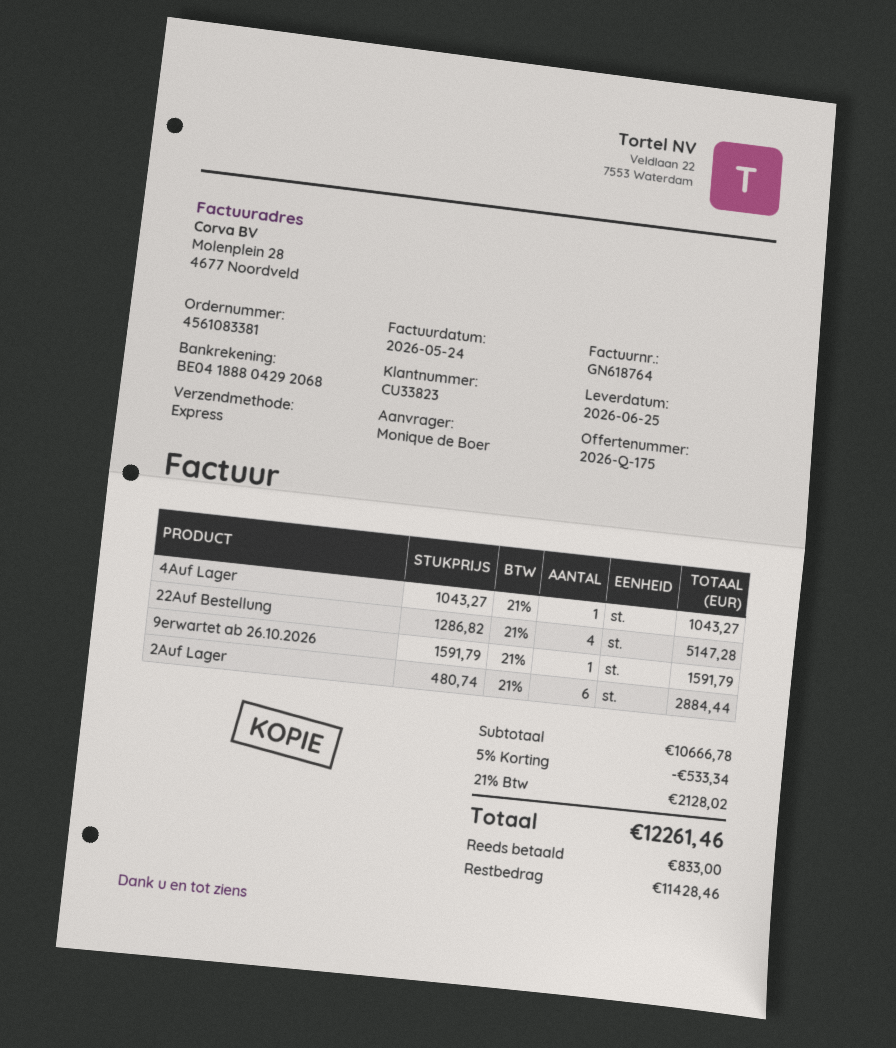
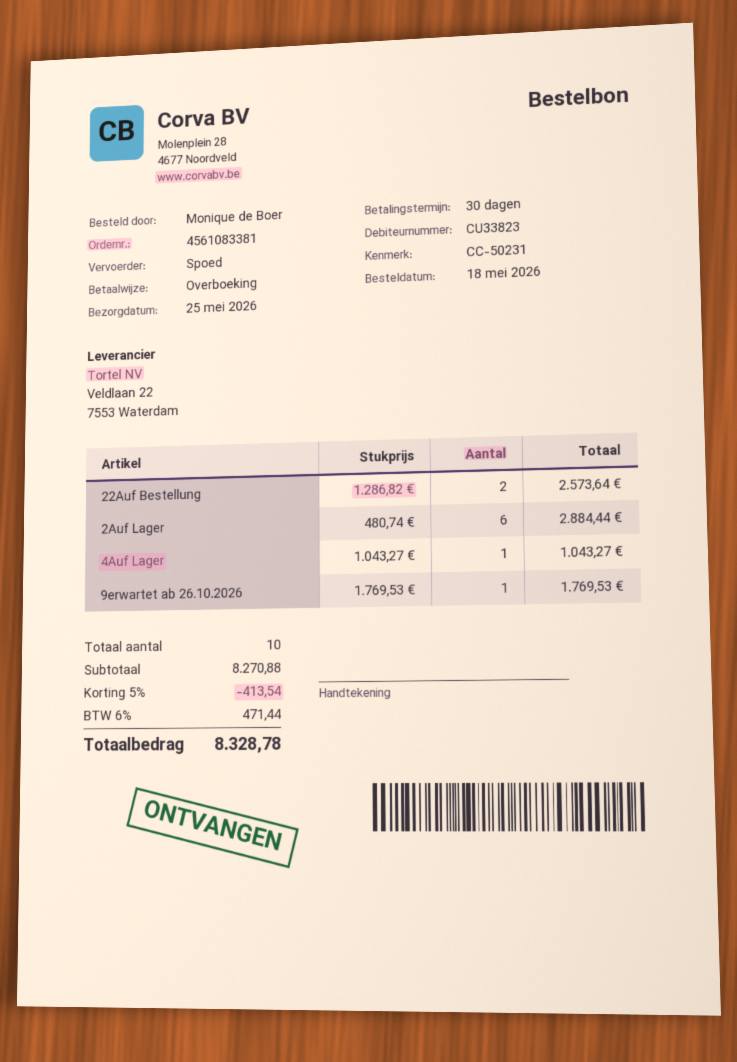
delivery date: 2026-06-25 -> 2026-05-25
22Auf Bestellung: 4 x 1286.82 = 5147.28 -> 2 x 1286.82 = 2573.64
9erwartet ab 26.10.2026: 1 x 1591.79 = 1591.79 -> 1 x 1769.53 = 1769.53
subtotal: 10666.78 -> 8270.88
discount: 5% = 533.34 -> 5% = 413.54
tax: 21% = 2128.02 -> 6% = 471.44
total: 12261.46 -> 8328.78

